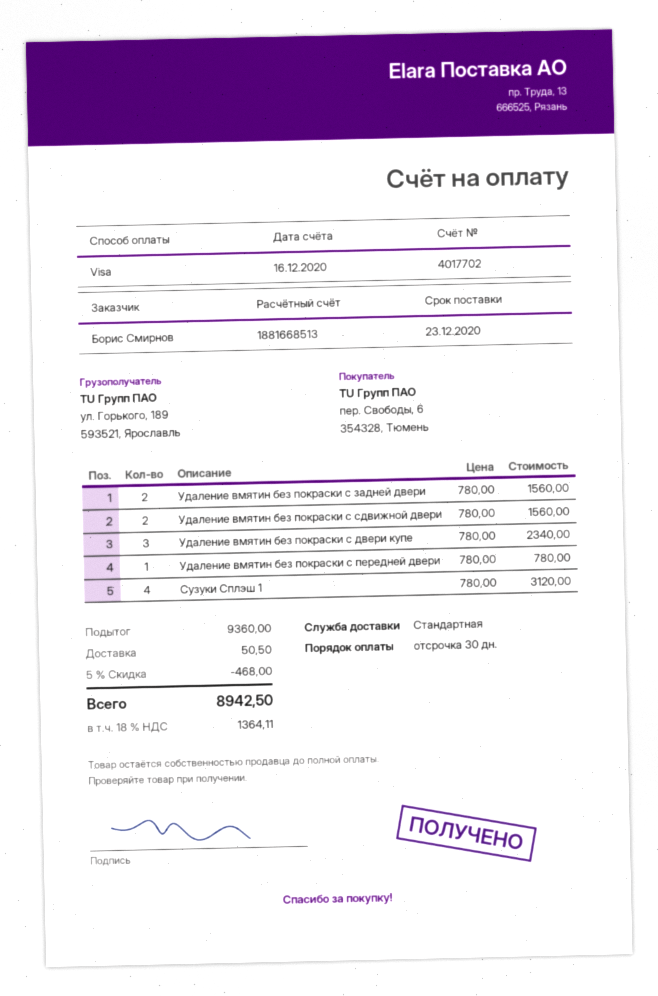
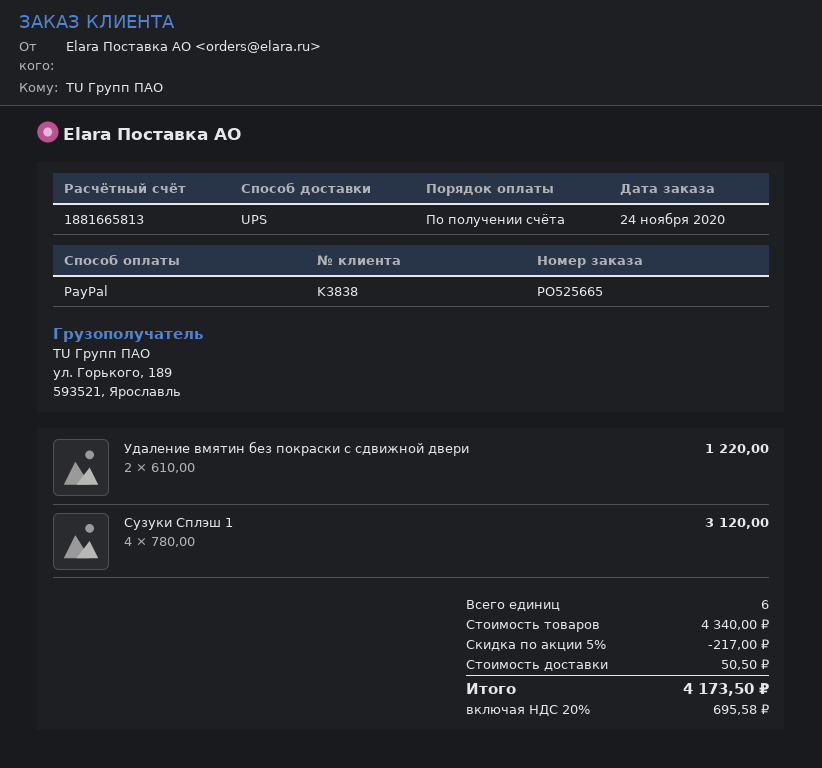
payment terms: 30 days -> on receipt
payment method: Visa -> PayPal
bank account: 1881668513 -> 1881665813
shipping method: standard -> UPS
Удаление вмятин без покраски с задней двери: 2 x 780.00 = 1560.00 -> none
Удаление вмятин без покраски с сдвижной двери: 2 x 780.00 = 1560.00 -> 2 x 610.00 = 1220.00
Удаление вмятин без покраски с двери купе: 3 x 780.00 = 2340.00 -> none
Удаление вмятин без покраски с передней двери: 1 x 780.00 = 780.00 -> none
subtotal: 9360.00 -> 4340.00
discount: 5% = 468.00 -> 5% = 217.00
tax: 18% = 1364.11 -> 20% = 695.58
total: 8942.50 -> 4173.50

